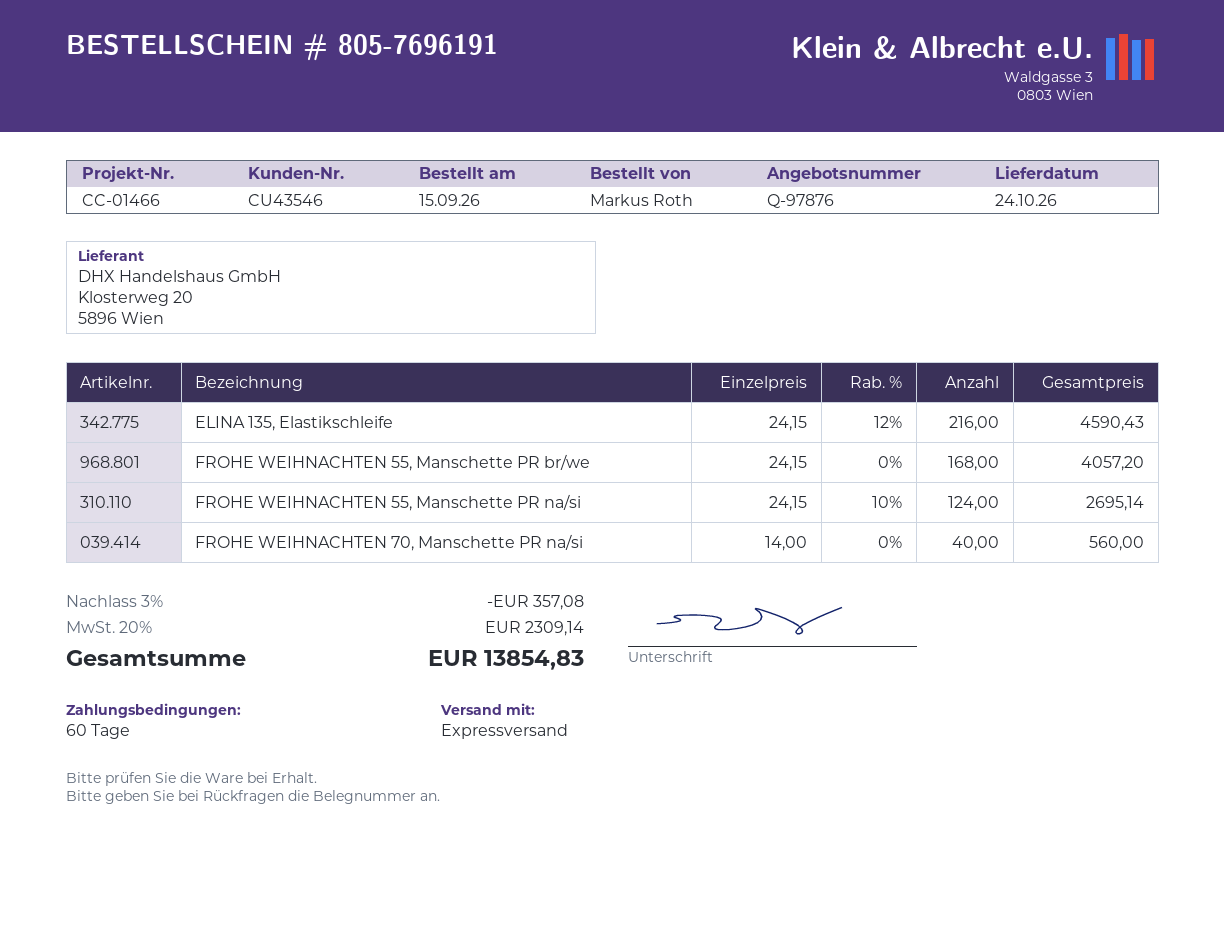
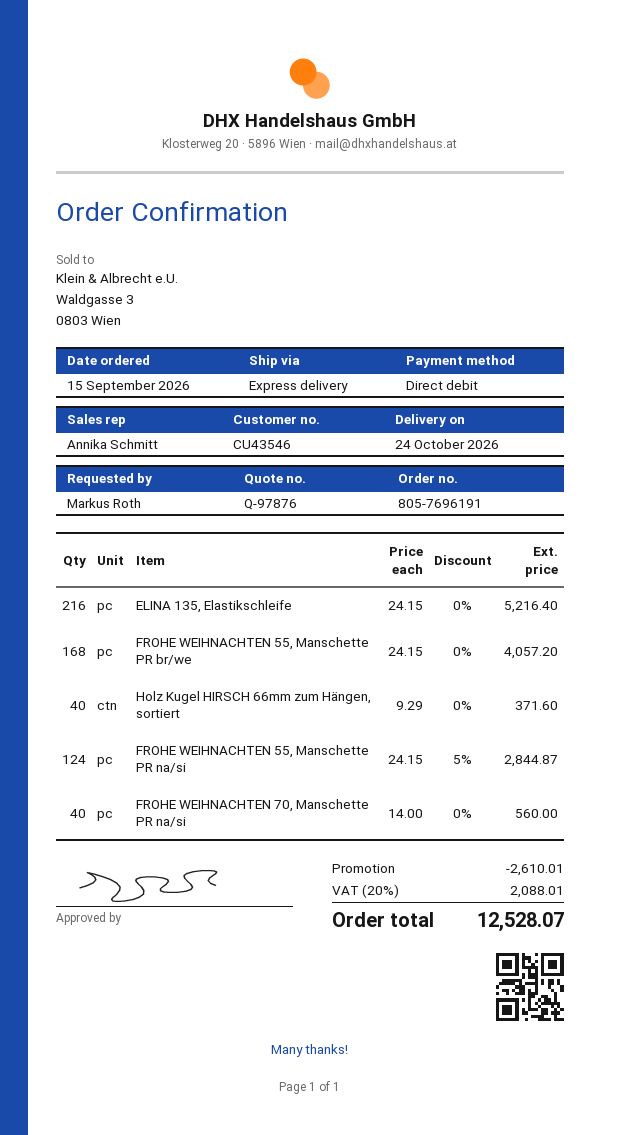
ELINA 135, Elastikschleife: 216 x 24.15 - 12% = 4590.43 -> 216 x 24.15 = 5216.40
FROHE WEIHNACHTEN 55, Manschette PR na/si: 124 x 24.15 - 10% = 2695.14 -> 124 x 24.15 - 5% = 2844.87
Holz Kugel HIRSCH 66mm zum Hängen, sortiert: none -> 40 x 9.29 = 371.60
discount: 357.08 -> 2610.01
tax: 20% = 2309.14 -> 20% = 2088.01
total: 13854.83 -> 12528.07

